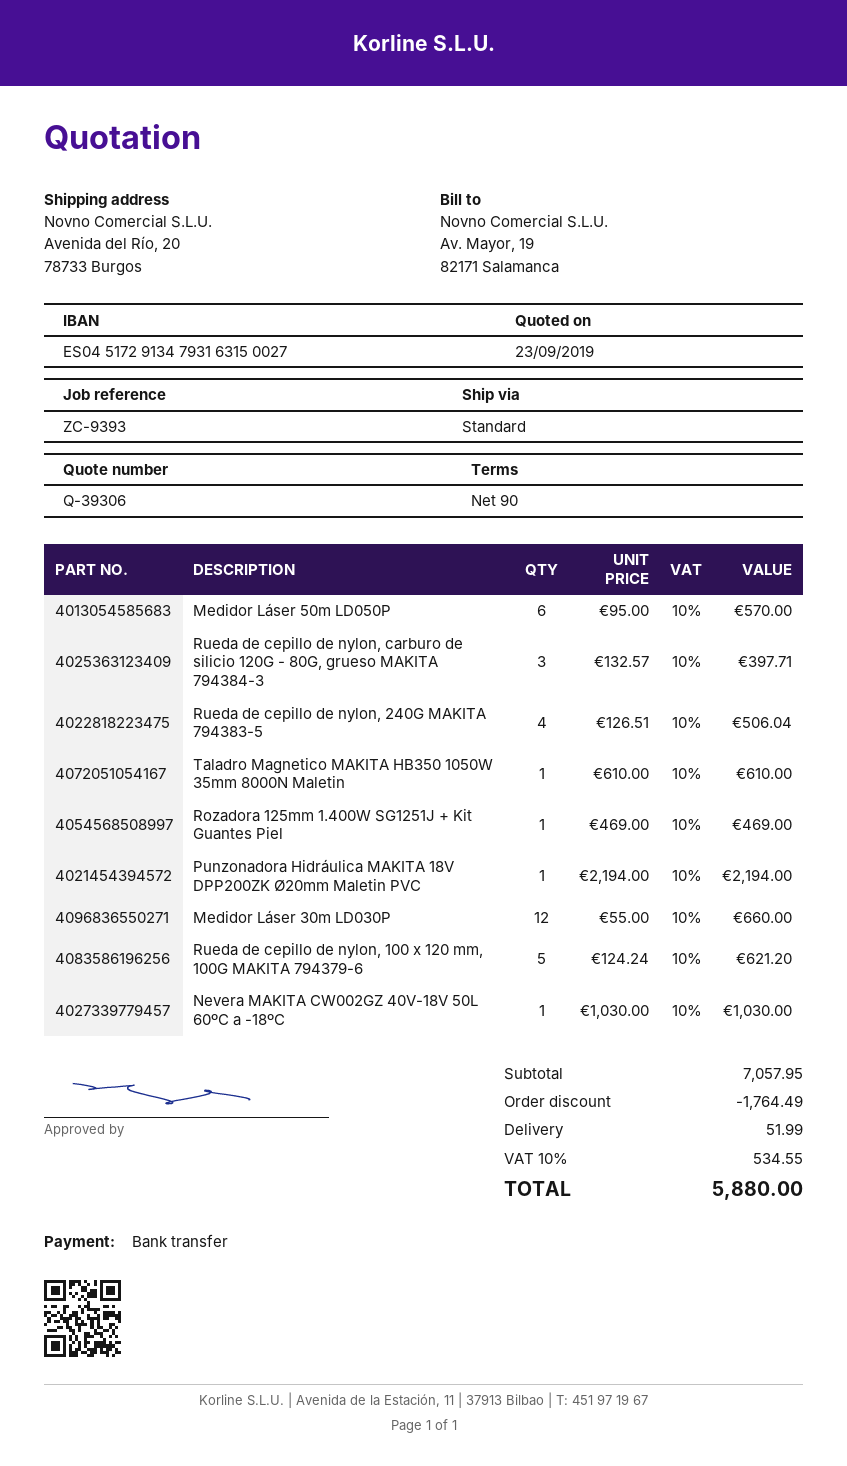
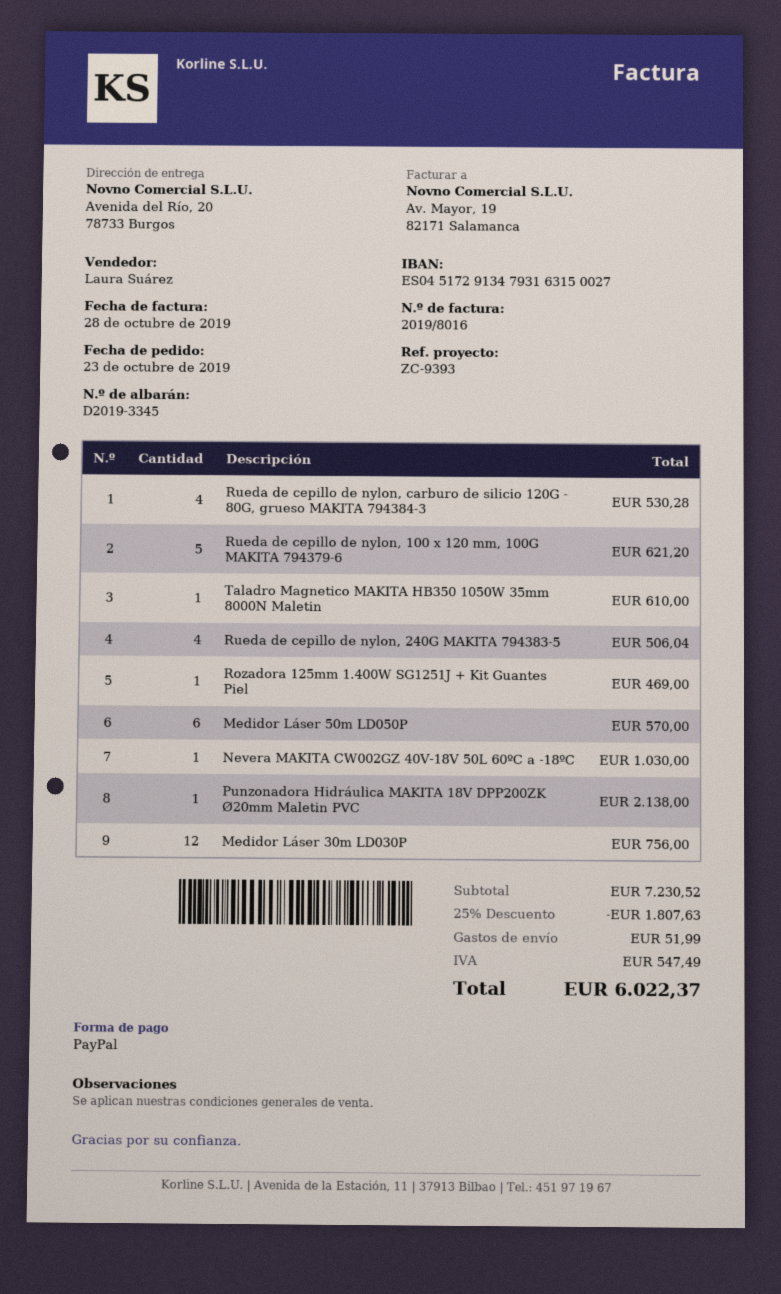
payment method: bank transfer -> PayPal
Rueda de cepillo de nylon, carburo de silicio 120G - 80G, grueso MAKITA 794384-3: 3 for 397.71 -> 4 for 530.28
Punzonadora Hidráulica MAKITA 18V DPP200ZK Ø20mm Maletin PVC: 1 for 2194.00 -> 1 for 2138.00
Medidor Láser 30m LD030P: 12 for 660.00 -> 12 for 756.00
subtotal: 7057.95 -> 7230.52
discount: 1764.49 -> 1807.63
tax: 534.55 -> 547.49
total: 5880.00 -> 6022.37

